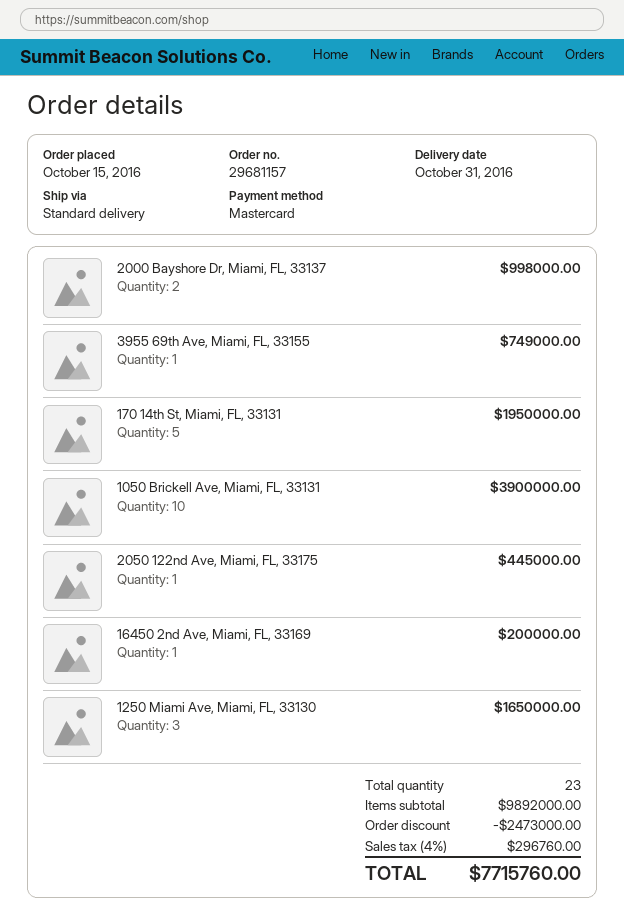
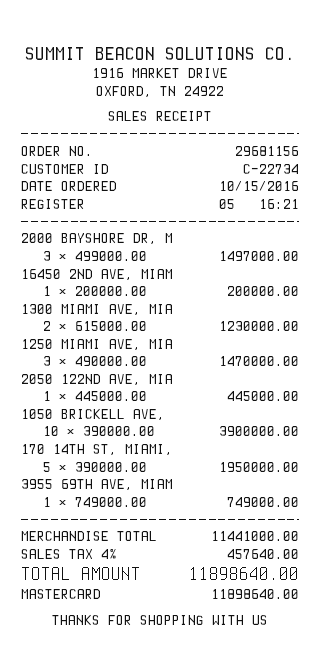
order number: 29681157 -> 29681156
2000 Bayshore Dr, Miami, FL, 33137: 2 for 998000.00 -> 3 for 1497000.00
1250 Miami Ave, Miami, FL, 33130: 3 for 1650000.00 -> 3 for 1470000.00
1300 MIAMI AVE, MIA: none -> 2 for 1230000.00
subtotal: 9892000.00 -> 11441000.00
discount: 2473000.00 -> none
tax: 4% = 296760.00 -> 4% = 457640.00
total: 7715760.00 -> 11898640.00

